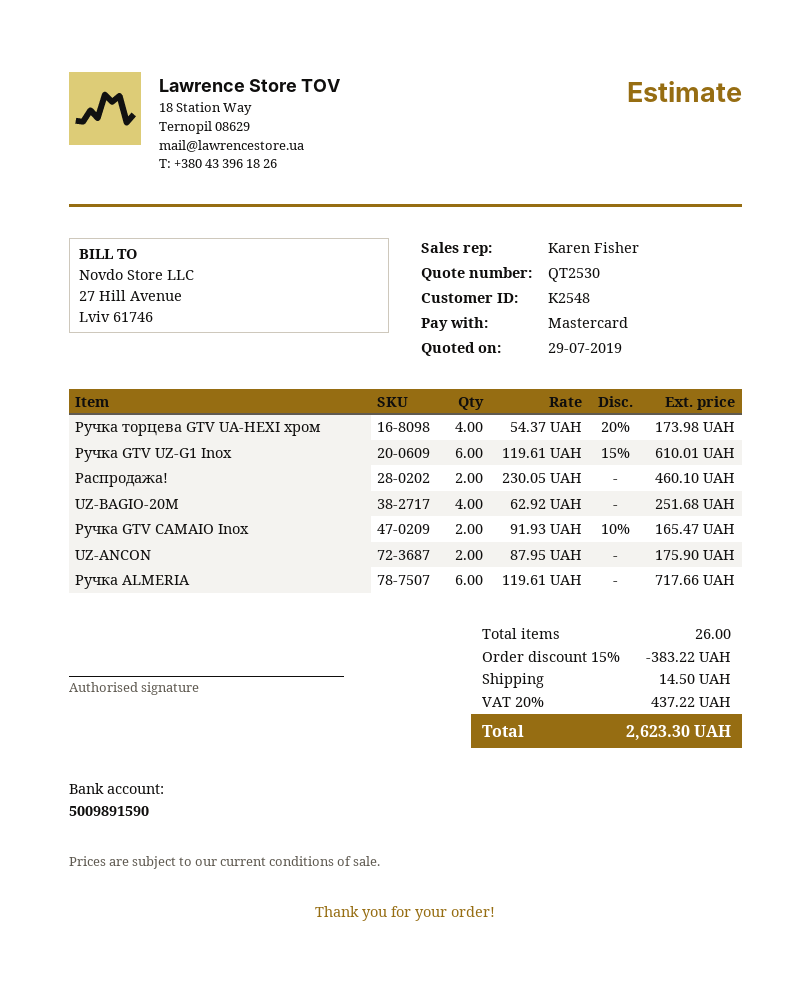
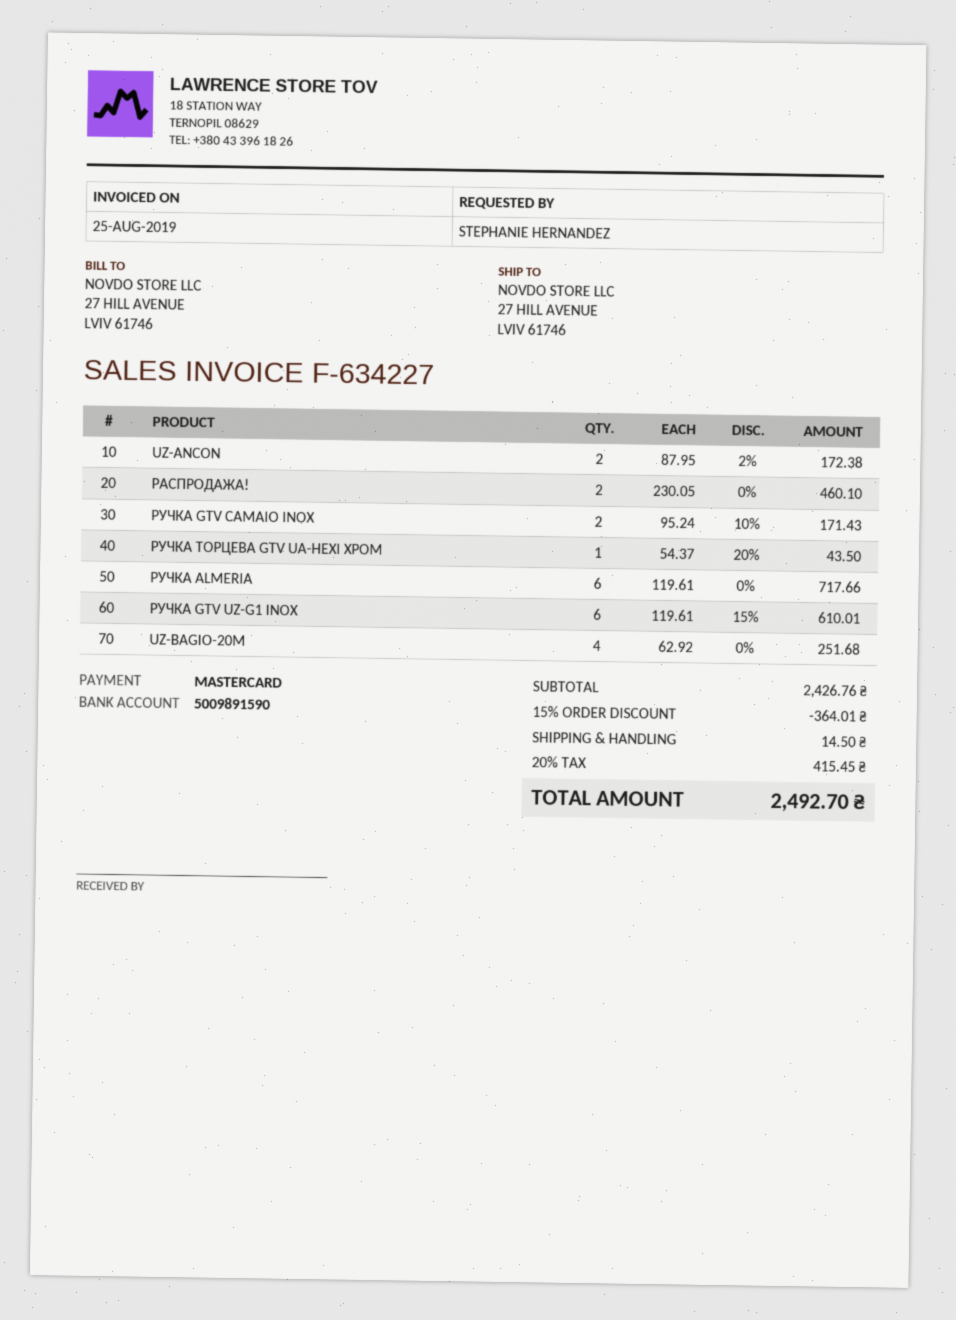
Ручка торцева GTV UA-HEXI хром: 4 x 54.37 - 20% = 173.98 -> 1 x 54.37 - 20% = 43.50
Ручка GTV CAMAIO Inox: 2 x 91.93 - 10% = 165.47 -> 2 x 95.24 - 10% = 171.43
UZ-ANCON: 2 x 87.95 = 175.90 -> 2 x 87.95 - 2% = 172.38
discount: 15% = 383.22 -> 15% = 364.01
tax: 20% = 437.22 -> 20% = 415.45
total: 2623.30 -> 2492.70

